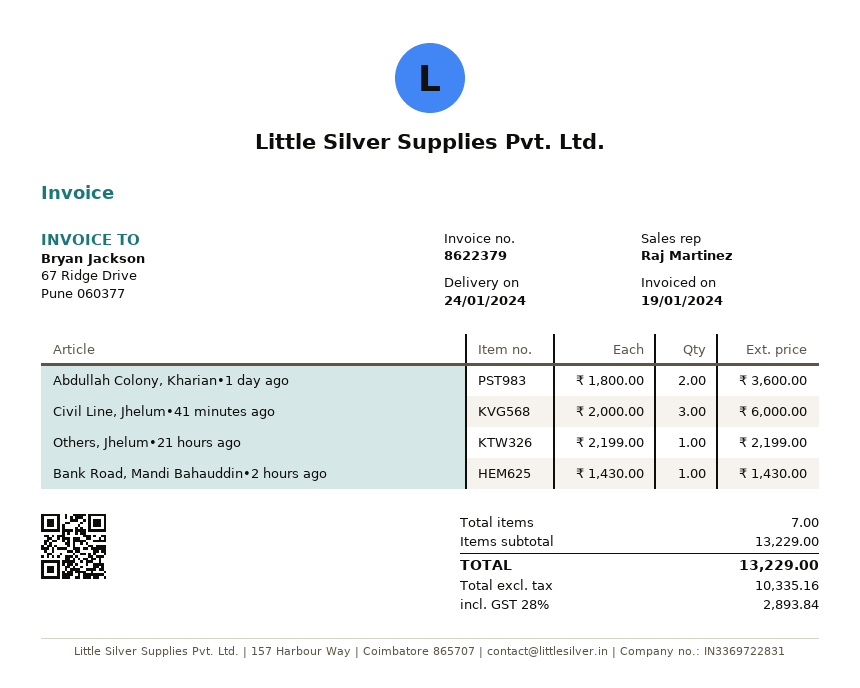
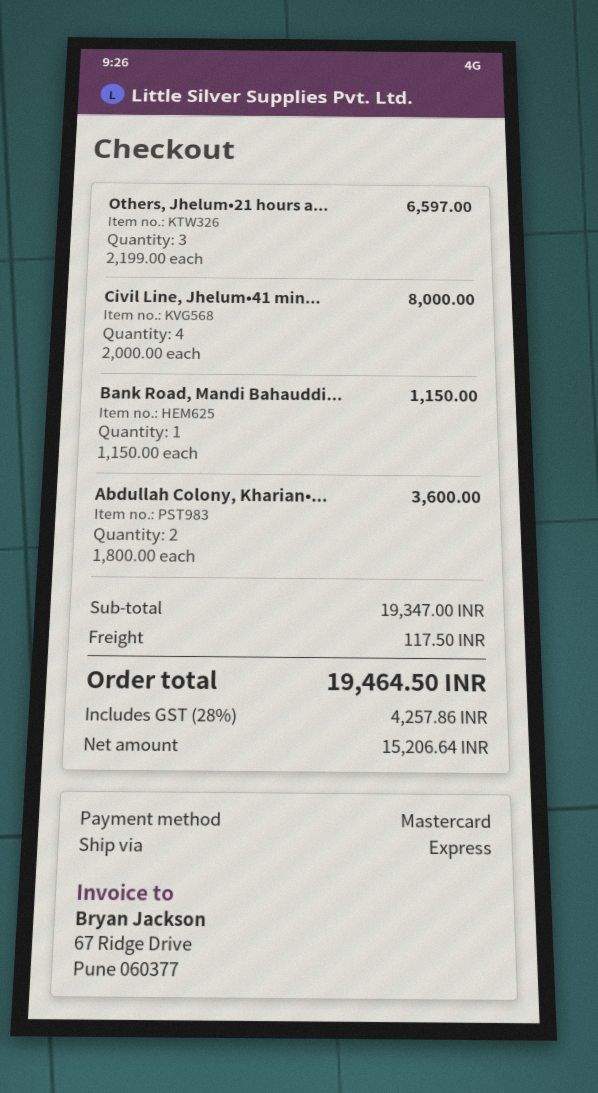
Civil Line, Jhelum•41 minutes ago: 3 x 2000.00 = 6000.00 -> 4 x 2000.00 = 8000.00
Others, Jhelum•21 hours ago: 1 x 2199.00 = 2199.00 -> 3 x 2199.00 = 6597.00
Bank Road, Mandi Bahauddin•2 hours ago: 1 x 1430.00 = 1430.00 -> 1 x 1150.00 = 1150.00
subtotal: 13229.00 -> 19347.00
shipping: none -> 117.50
net: 10335.16 -> 15206.64
tax: 28% = 2893.84 -> 28% = 4257.86
total: 13229.00 -> 19464.50

